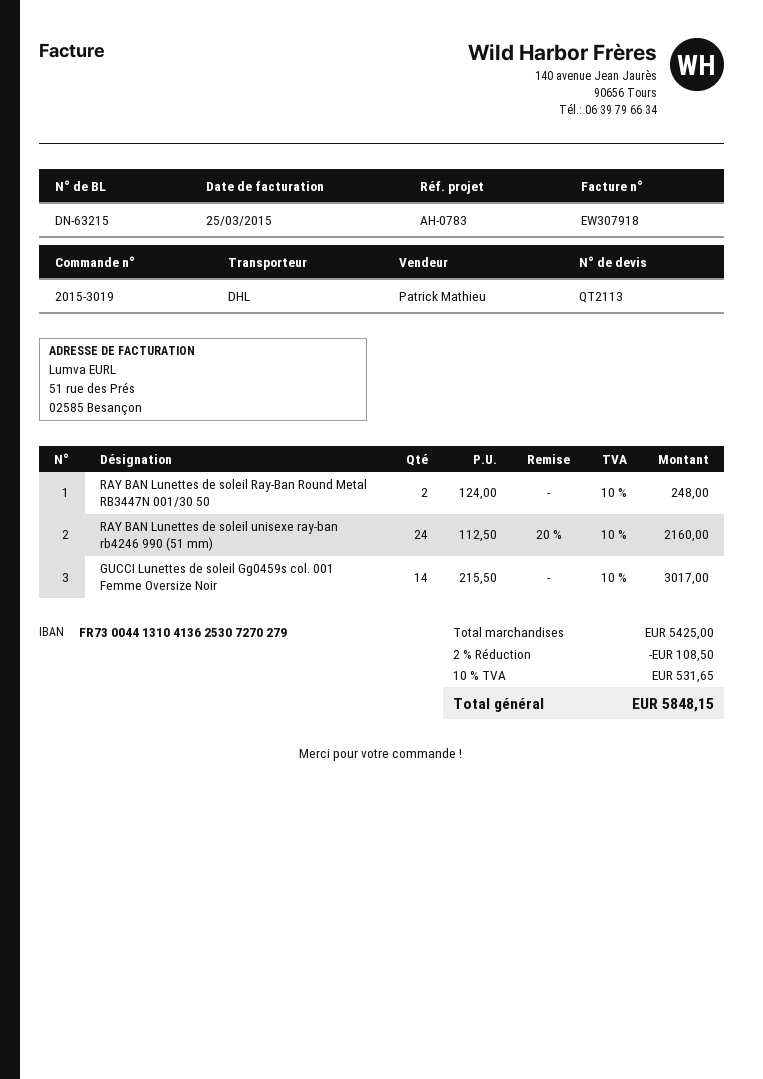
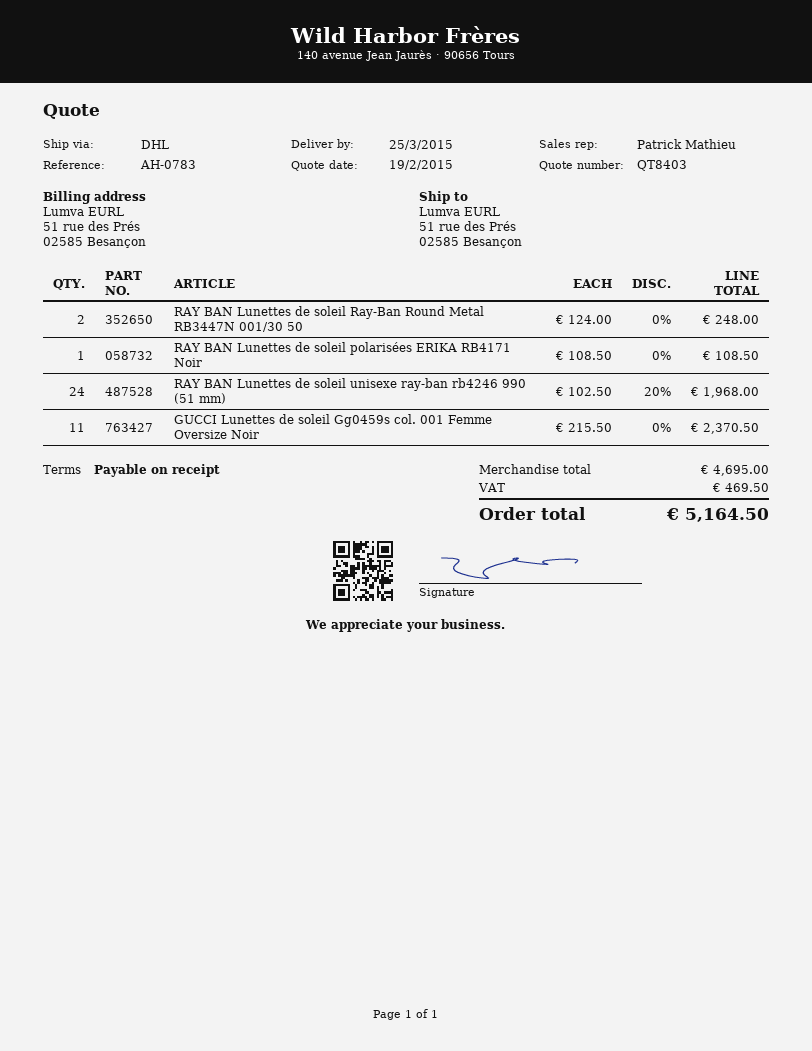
quote number: QT2113 -> QT8403
RAY BAN Lunettes de soleil unisexe ray-ban rb4246 990 (51 mm): 24 x 112.50 - 20% = 2160.00 -> 24 x 102.50 - 20% = 1968.00
GUCCI Lunettes de soleil Gg0459s col. 001 Femme Oversize Noir: 14 x 215.50 = 3017.00 -> 11 x 215.50 = 2370.50
RAY BAN Lunettes de soleil polarisées ERIKA RB4171 Noir: none -> 1 x 108.50 = 108.50
subtotal: 5425.00 -> 4695.00
discount: 2% = 108.50 -> none
tax: 531.65 -> 469.50
total: 5848.15 -> 5164.50

